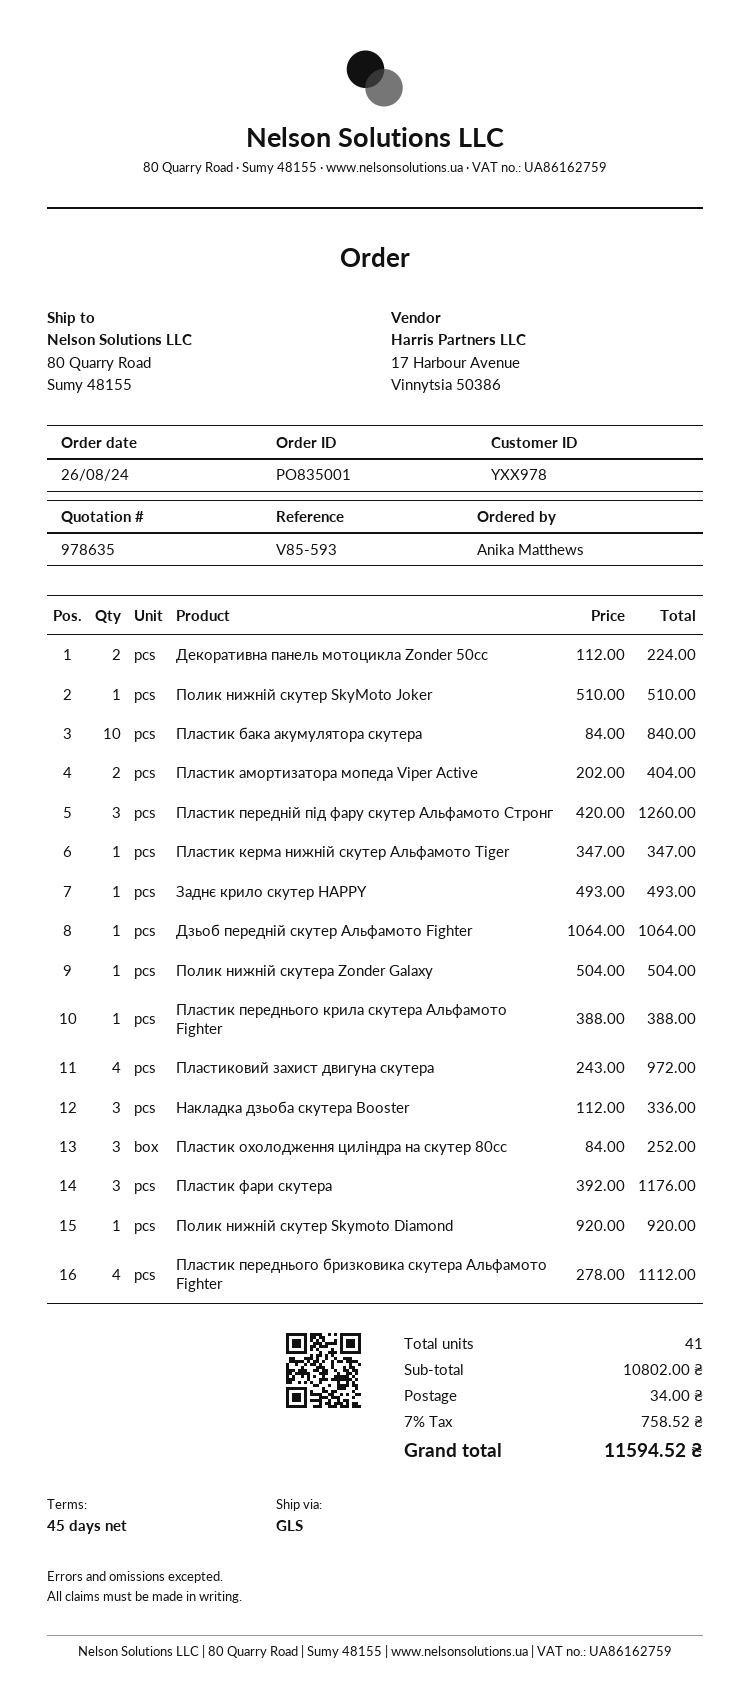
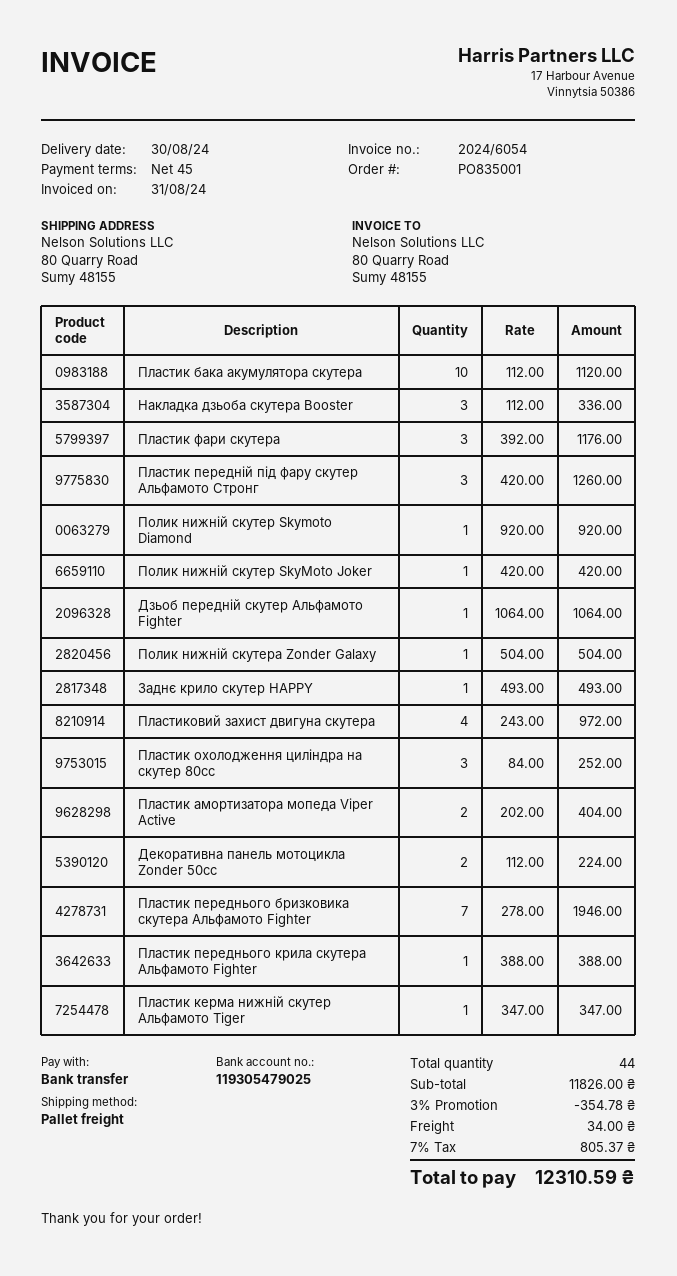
shipping method: GLS -> pallet freight
Полик нижній скутер SkyMoto Joker: 1 x 510.00 = 510.00 -> 1 x 420.00 = 420.00
Пластик бака акумулятора скутера: 10 x 84.00 = 840.00 -> 10 x 112.00 = 1120.00
Пластик переднього бризковика скутера Альфамото Fighter: 4 x 278.00 = 1112.00 -> 7 x 278.00 = 1946.00
total quantity: 41 -> 44
subtotal: 10802.00 -> 11826.00
discount: none -> 3% = 354.78
tax: 7% = 758.52 -> 7% = 805.37
total: 11594.52 -> 12310.59

